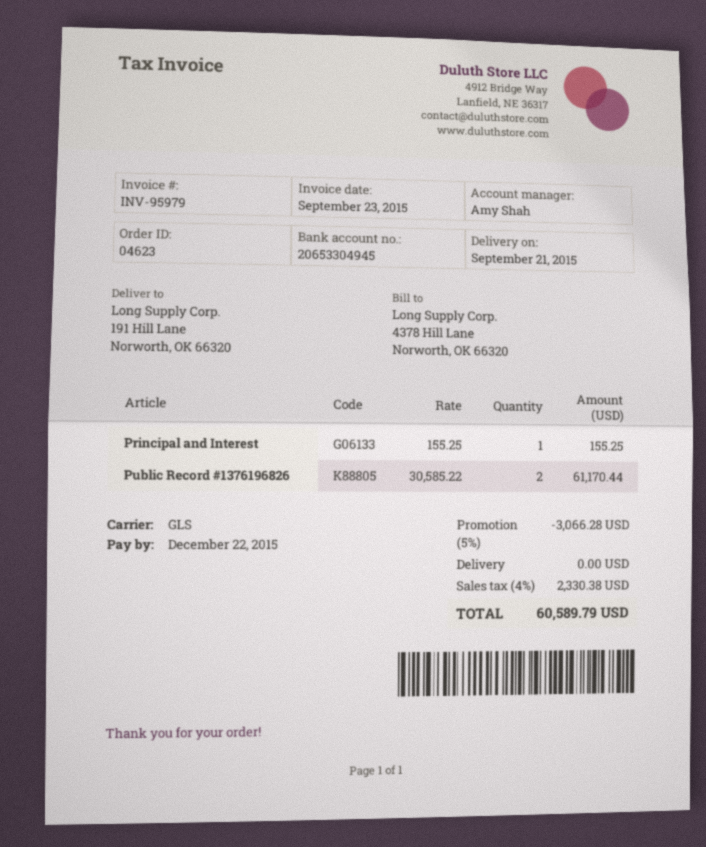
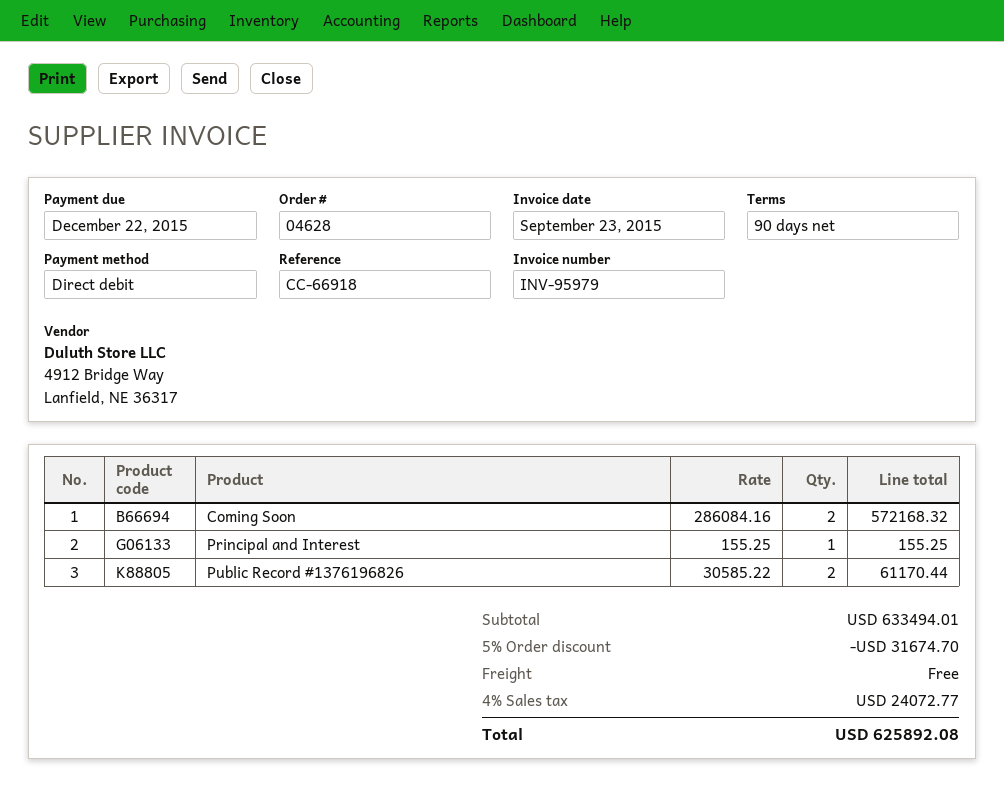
order number: 04623 -> 04628
Coming Soon: none -> 2 x 286084.16 = 572168.32
discount: 5% = 3066.28 -> 5% = 31674.70
tax: 4% = 2330.38 -> 4% = 24072.77
total: 60589.79 -> 625892.08

